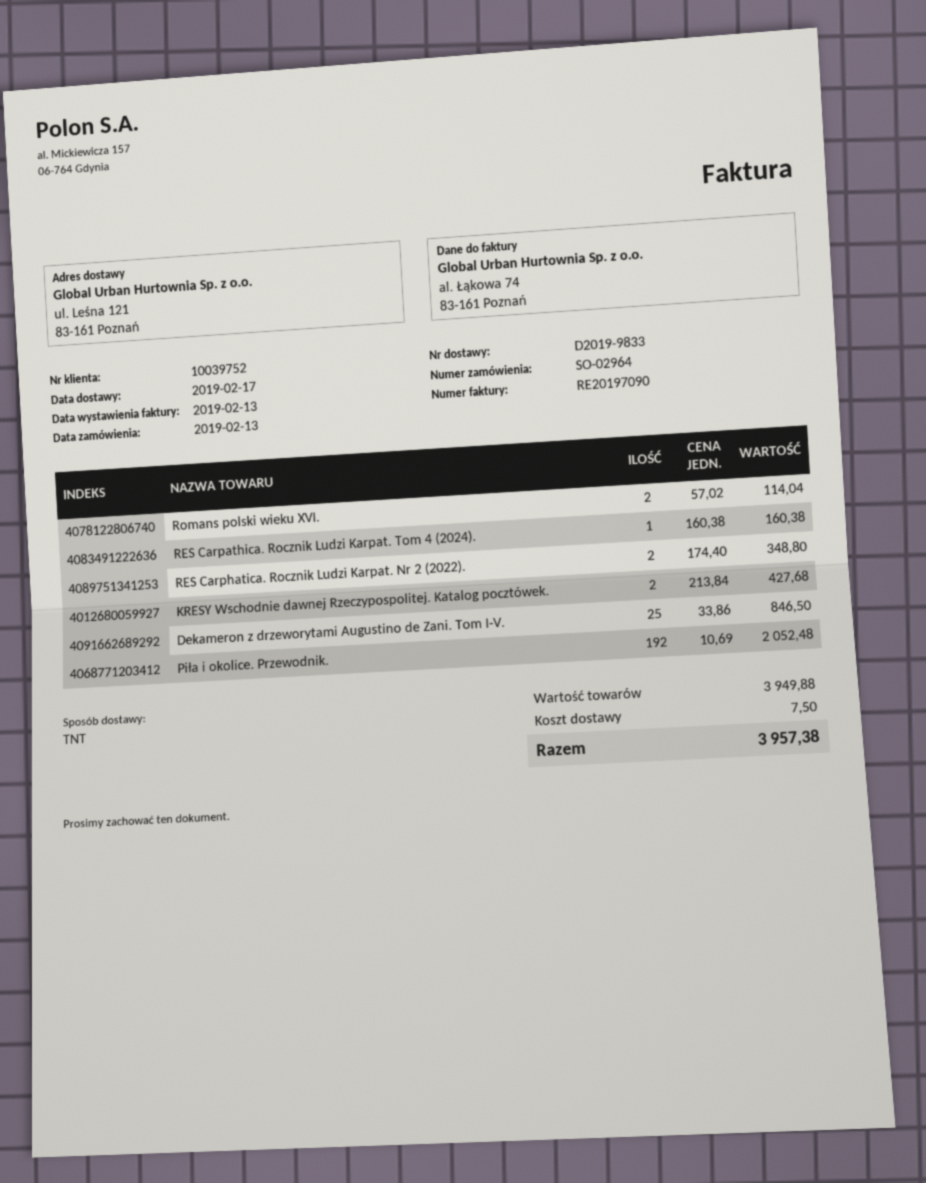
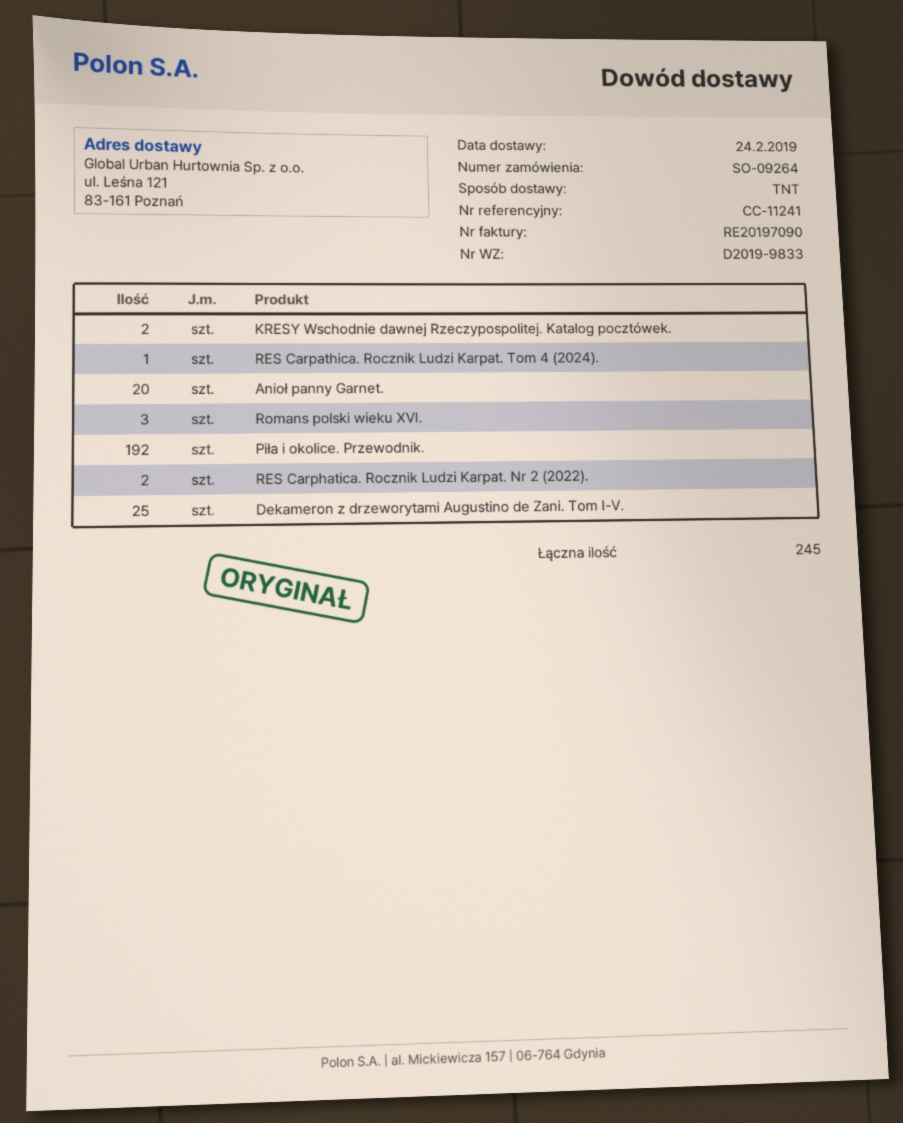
order number: SO-02964 -> SO-09264
delivery date: 2019-02-17 -> 2019-02-24
Romans polski wieku XVI.: 2 -> 3
Anioł panny Garnet.: none -> 20

